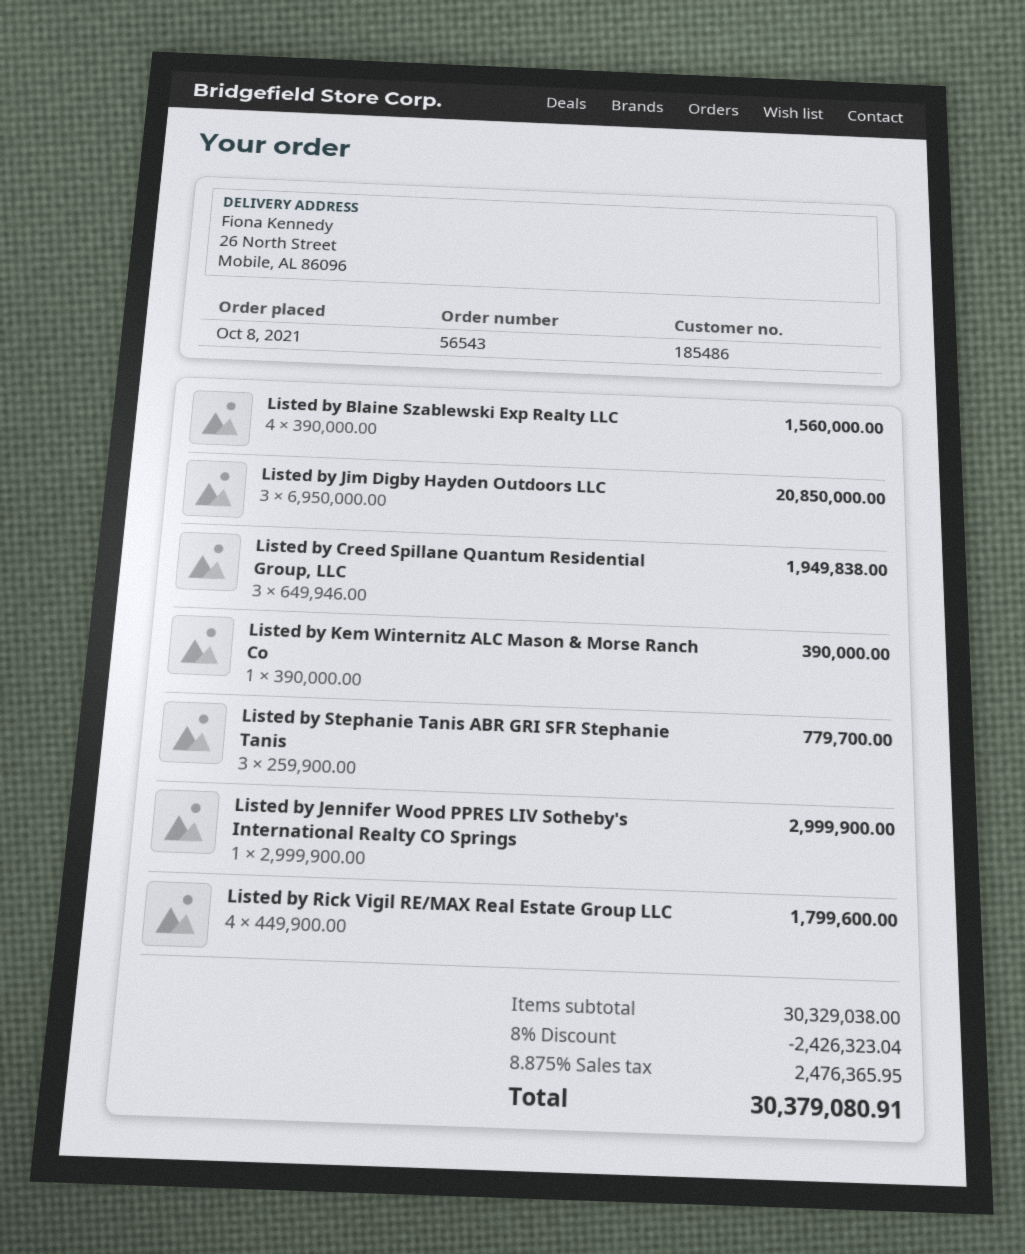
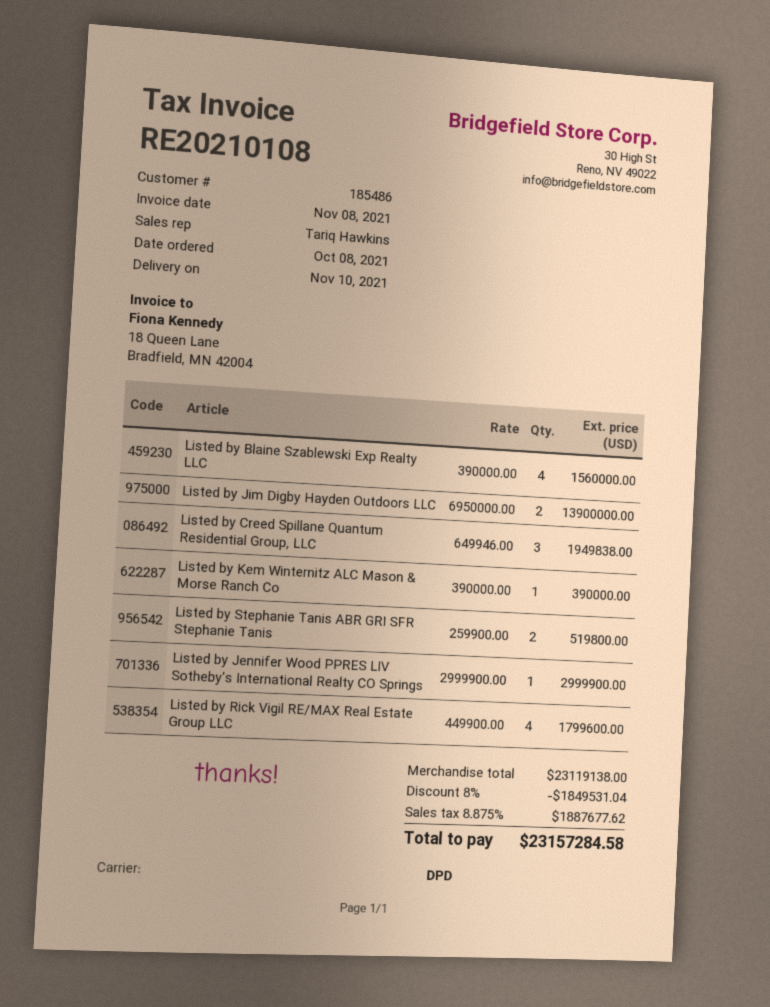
Listed by Jim Digby Hayden Outdoors LLC: 3 x 6950000.00 = 20850000.00 -> 2 x 6950000.00 = 13900000.00
Listed by Stephanie Tanis ABR GRI SFR Stephanie Tanis: 3 x 259900.00 = 779700.00 -> 2 x 259900.00 = 519800.00
subtotal: 30329038.00 -> 23119138.00
discount: 8% = 2426323.04 -> 8% = 1849531.04
tax: 8.875% = 2476365.95 -> 8.875% = 1887677.62
total: 30379080.91 -> 23157284.58

